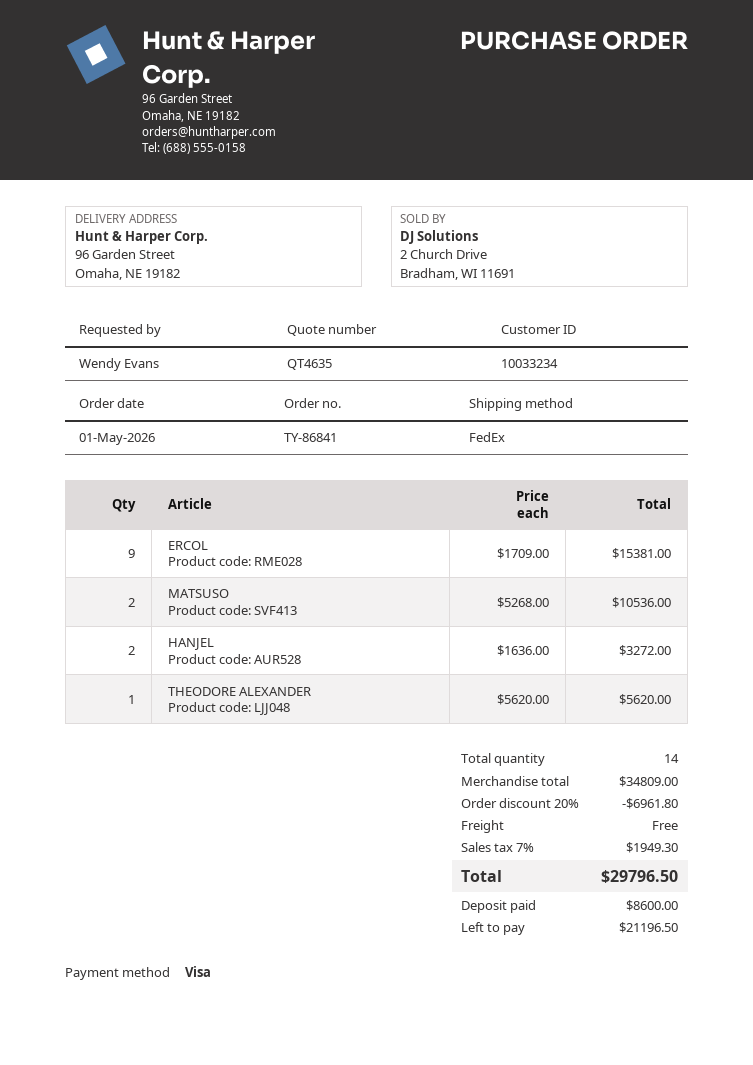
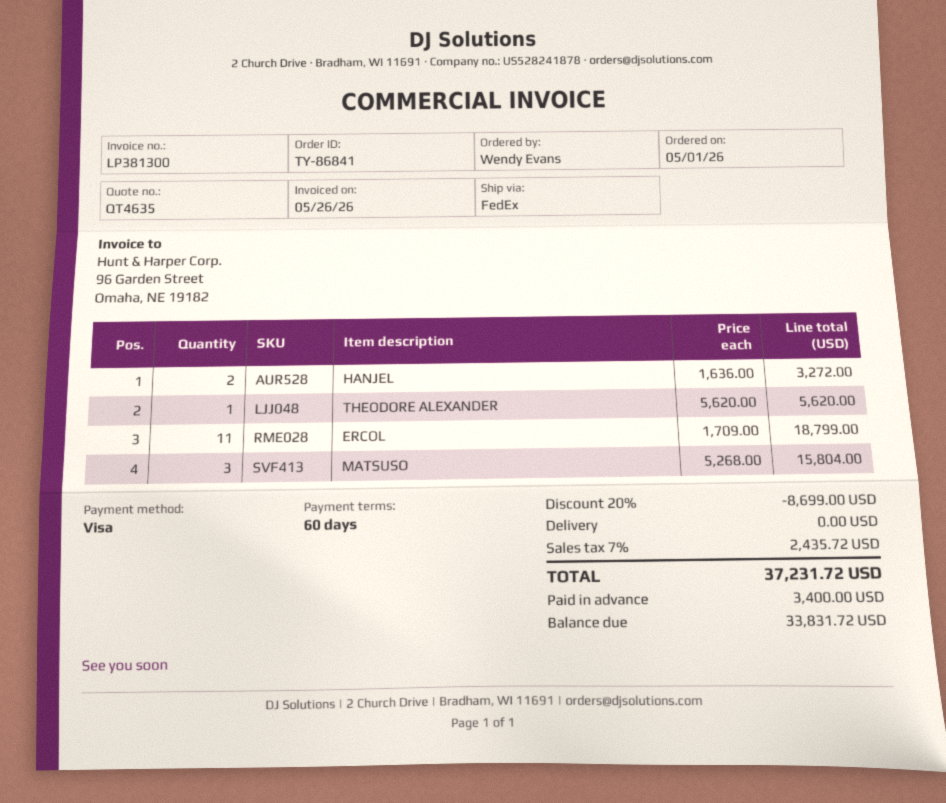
ERCOL: 9 x 1709.00 = 15381.00 -> 11 x 1709.00 = 18799.00
MATSUSO: 2 x 5268.00 = 10536.00 -> 3 x 5268.00 = 15804.00
discount: 20% = 6961.80 -> 20% = 8699.00
tax: 7% = 1949.30 -> 7% = 2435.72
total: 29796.50 -> 37231.72
deposit: 8600.00 -> 3400.00
balance: 21196.50 -> 33831.72

